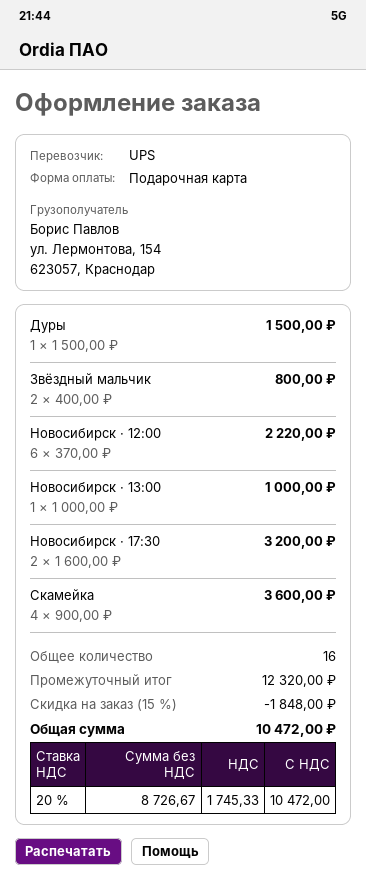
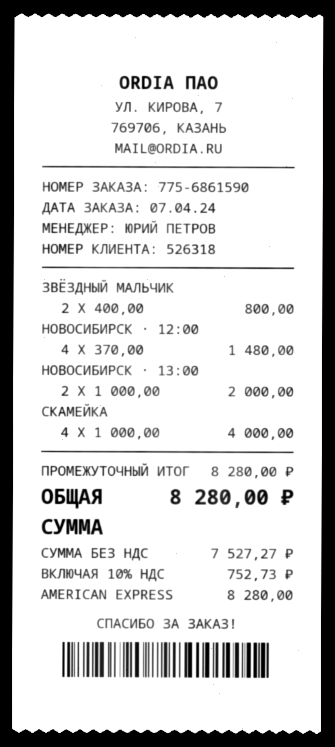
payment method: gift card -> American Express
Дуры: 1 x 1500.00 = 1500.00 -> none
Новосибирск · 12:00: 6 x 370.00 = 2220.00 -> 4 x 370.00 = 1480.00
Новосибирск · 13:00: 1 x 1000.00 = 1000.00 -> 2 x 1000.00 = 2000.00
Новосибирск · 17:30: 2 x 1600.00 = 3200.00 -> none
Скамейка: 4 x 900.00 = 3600.00 -> 4 x 1000.00 = 4000.00
subtotal: 12320.00 -> 8280.00
discount: 15% = 1848.00 -> none
net: 8726.67 -> 7527.27
tax: 20% = 1745.33 -> 10% = 752.73
total: 10472.00 -> 8280.00

